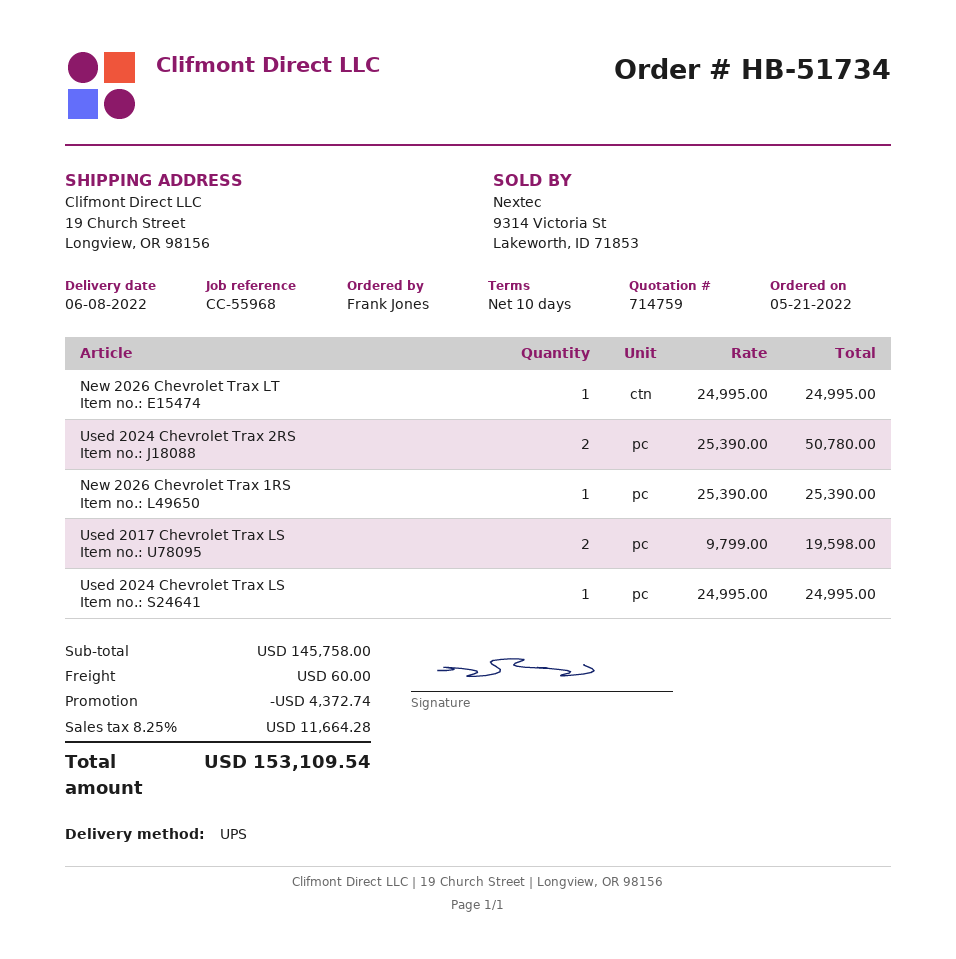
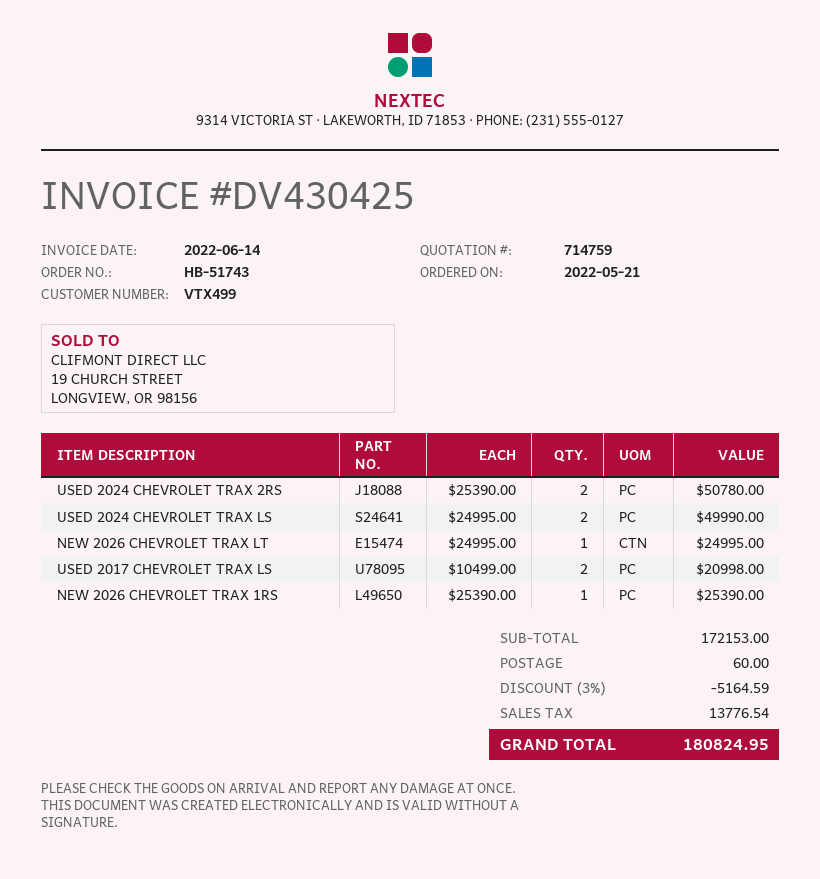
order number: HB-51734 -> HB-51743
Used 2017 Chevrolet Trax LS: 2 x 9799.00 = 19598.00 -> 2 x 10499.00 = 20998.00
Used 2024 Chevrolet Trax LS: 1 x 24995.00 = 24995.00 -> 2 x 24995.00 = 49990.00
subtotal: 145758.00 -> 172153.00
discount: 4372.74 -> 5164.59
tax: 11664.28 -> 13776.54
total: 153109.54 -> 180824.95

